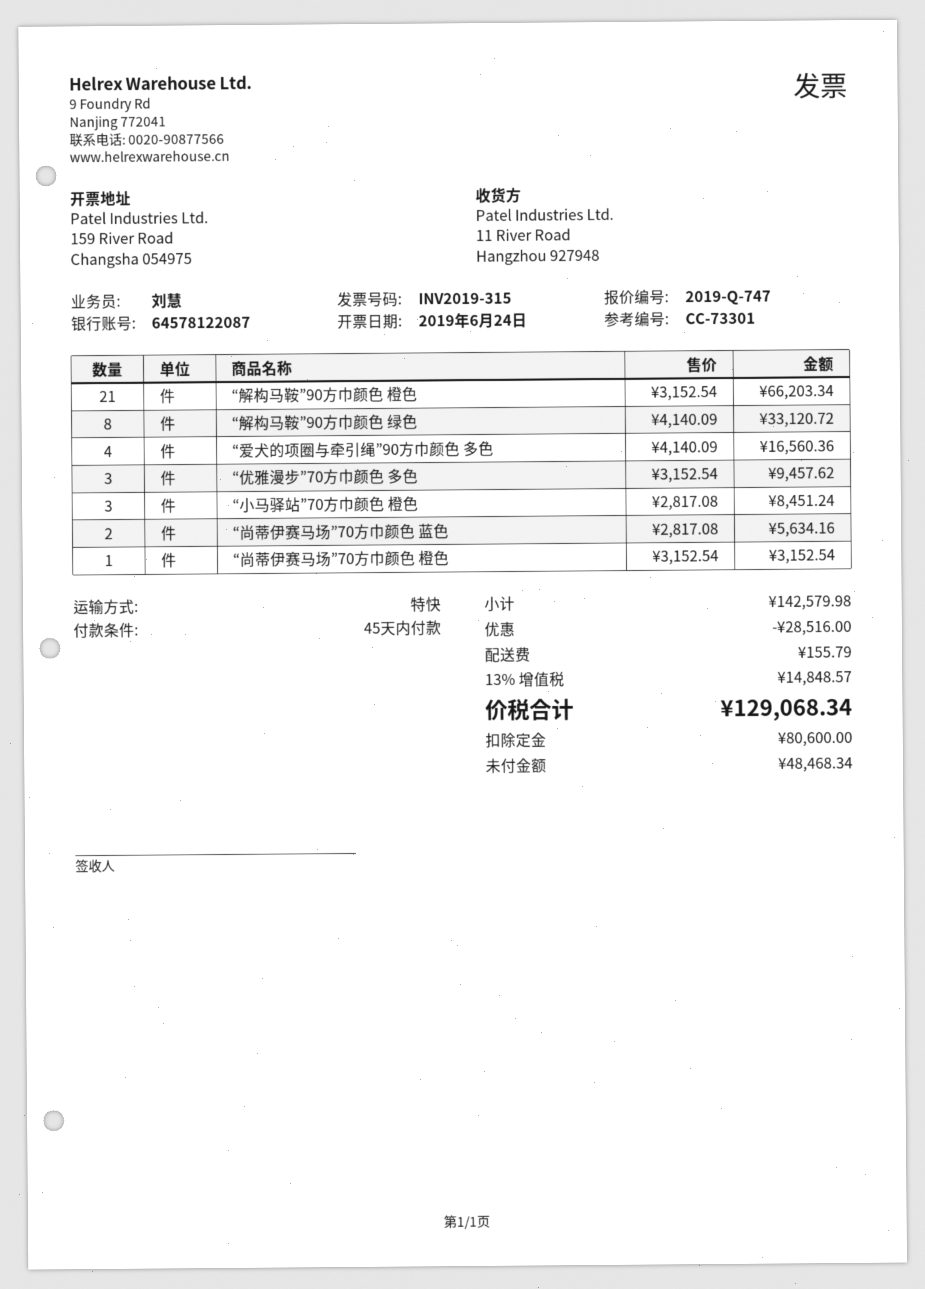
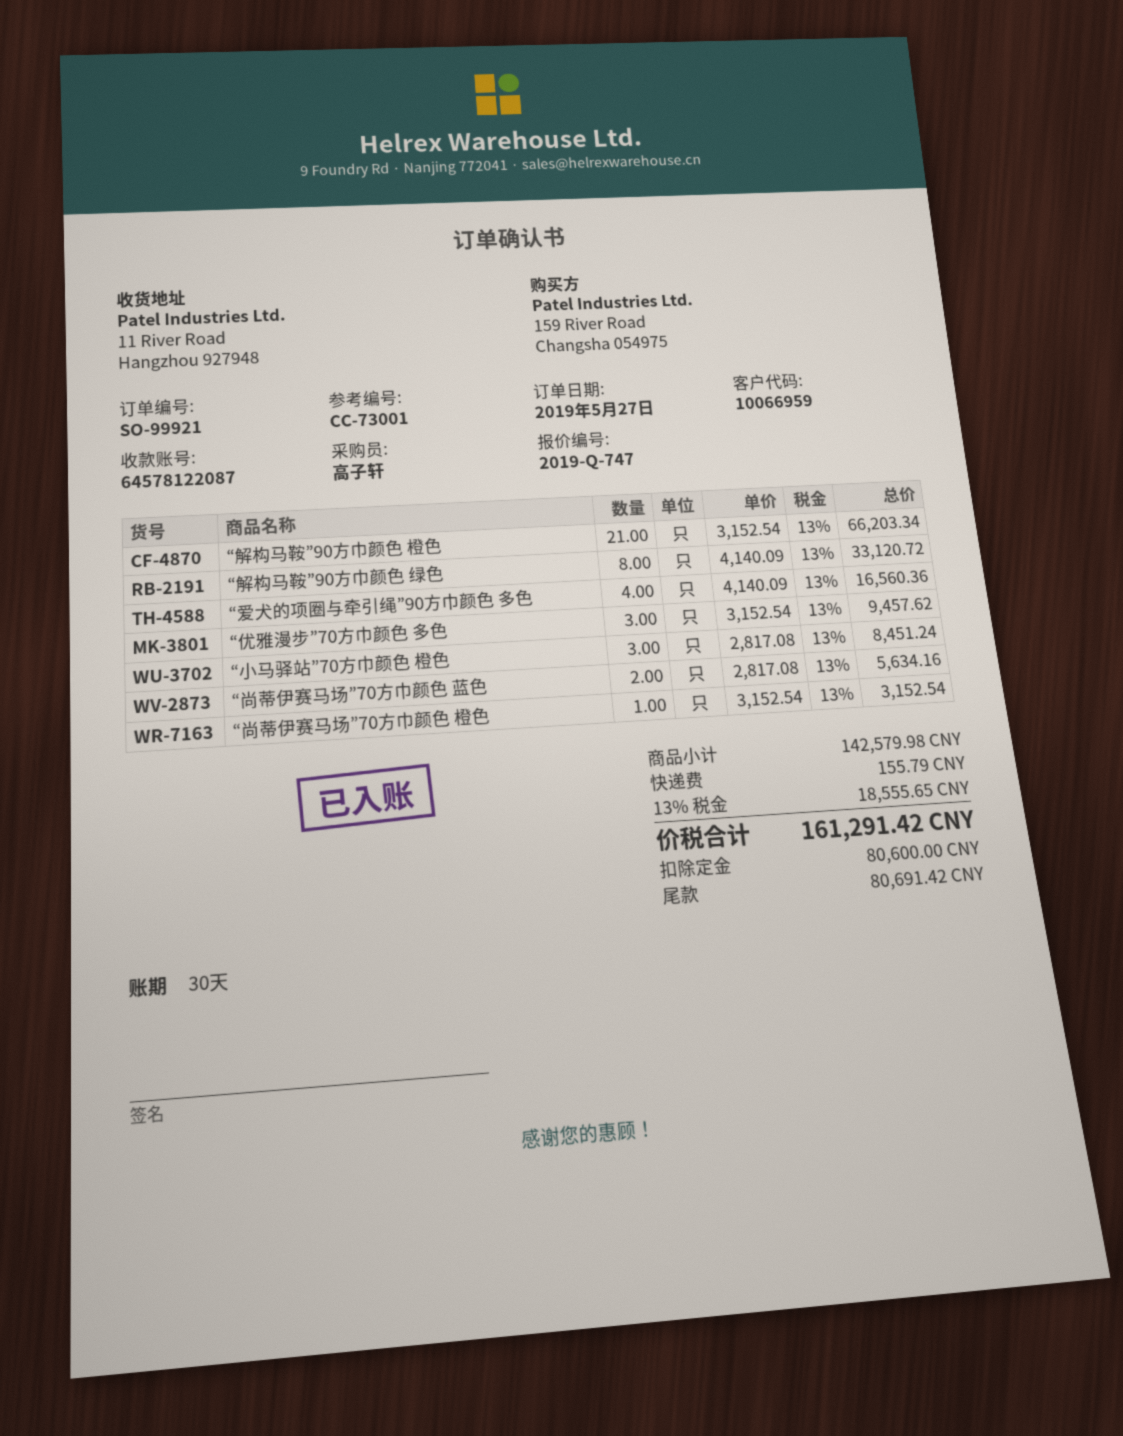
payment terms: 45 days -> 30 days
reference: CC-73301 -> CC-73001
discount: 28516.00 -> none
tax: 13% = 14848.57 -> 13% = 18555.65
total: 129068.34 -> 161291.42
balance: 48468.34 -> 80691.42

